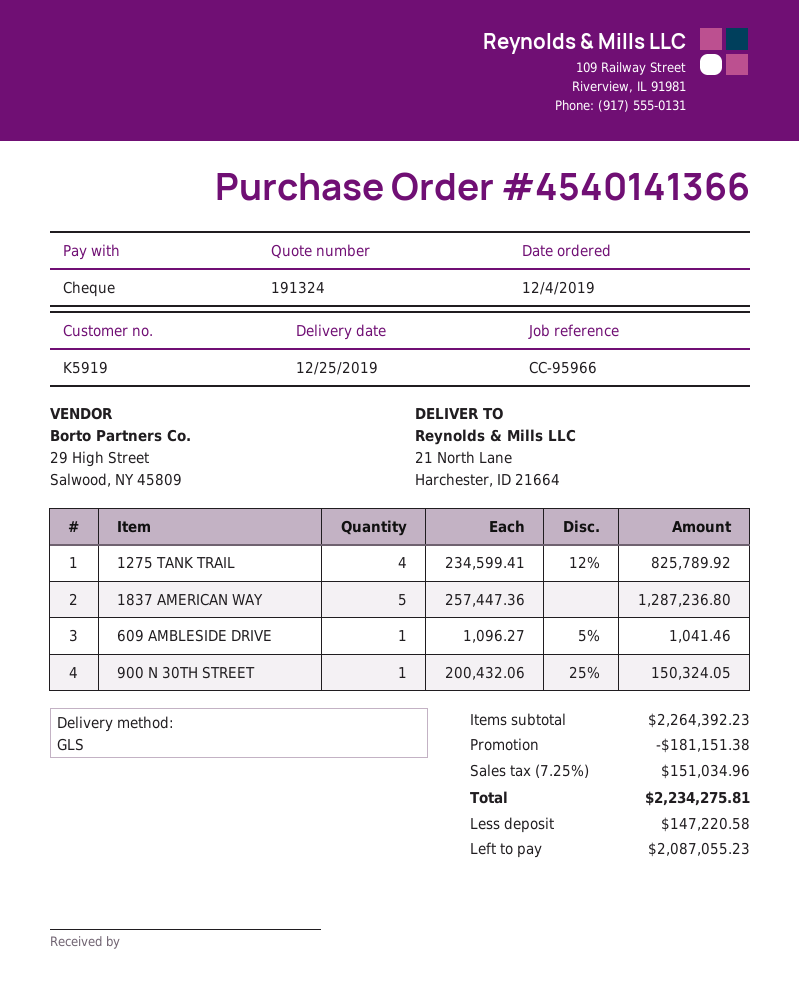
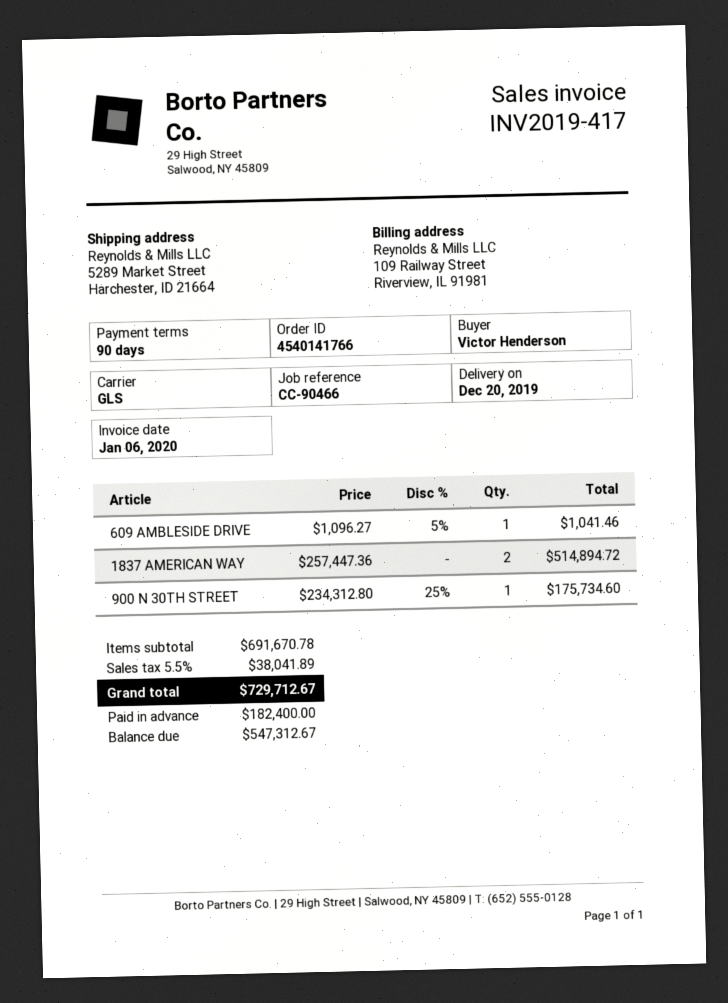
order number: 4540141366 -> 4540141766
delivery date: 2019-12-25 -> 2019-12-20
reference: CC-95966 -> CC-90466
ship to: 21 North Lane, Harchester, ID 21664 -> 5289 Market Street, Harchester, ID 21664
1275 TANK TRAIL: 4 x 234599.41 - 12% = 825789.92 -> none
1837 AMERICAN WAY: 5 x 257447.36 = 1287236.80 -> 2 x 257447.36 = 514894.72
900 N 30TH STREET: 1 x 200432.06 - 25% = 150324.05 -> 1 x 234312.80 - 25% = 175734.60
subtotal: 2264392.23 -> 691670.78
discount: 181151.38 -> none
tax: 7.25% = 151034.96 -> 5.5% = 38041.89
total: 2234275.81 -> 729712.67
deposit: 147220.58 -> 182400.00
balance: 2087055.23 -> 547312.67

